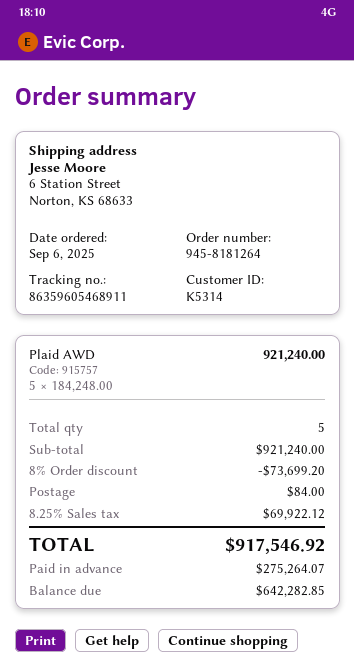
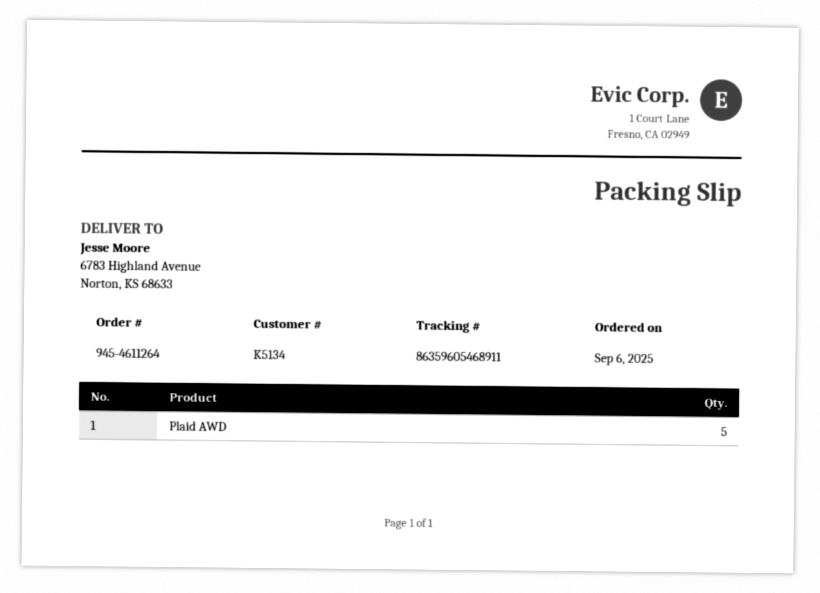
order number: 945-8181264 -> 945-4611264
customer number: K5314 -> K5134
ship to: 6 Station Street, Norton, KS 68633 -> 6783 Highland Avenue, Norton, KS 68633

